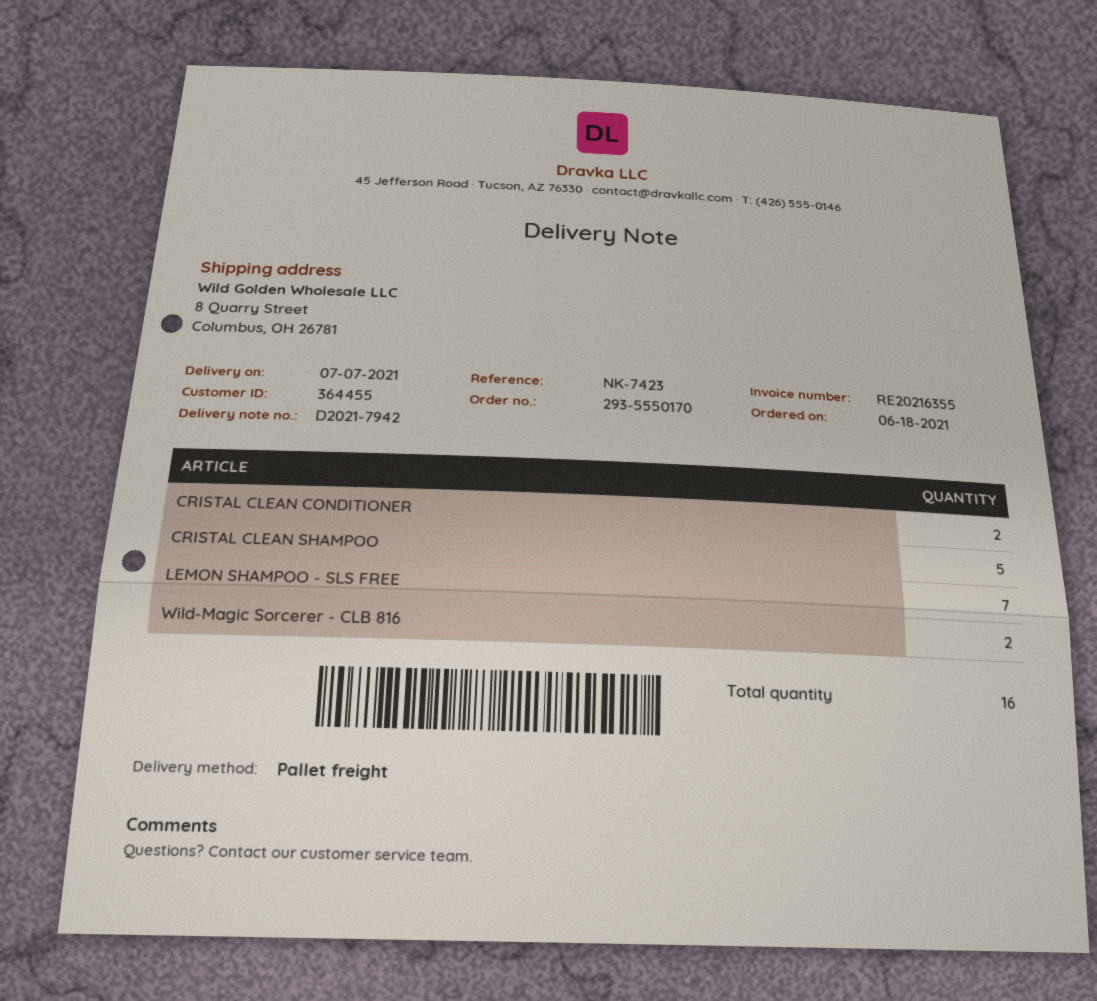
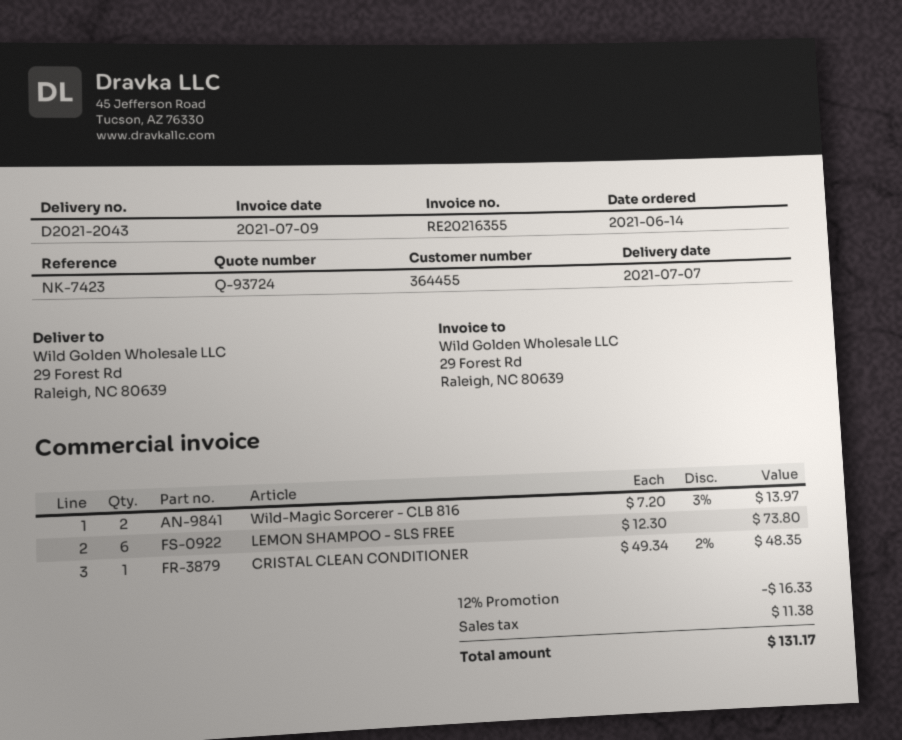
order date: 2021-06-18 -> 2021-06-14
delivery note number: D2021-7942 -> D2021-2043
ship to: 8 Quarry Street, Columbus, OH 26781 -> 29 Forest Rd, Raleigh, NC 80639
CRISTAL CLEAN CONDITIONER: 2 -> 1
CRISTAL CLEAN SHAMPOO: 5 -> none
LEMON SHAMPOO - SLS FREE: 7 -> 6

